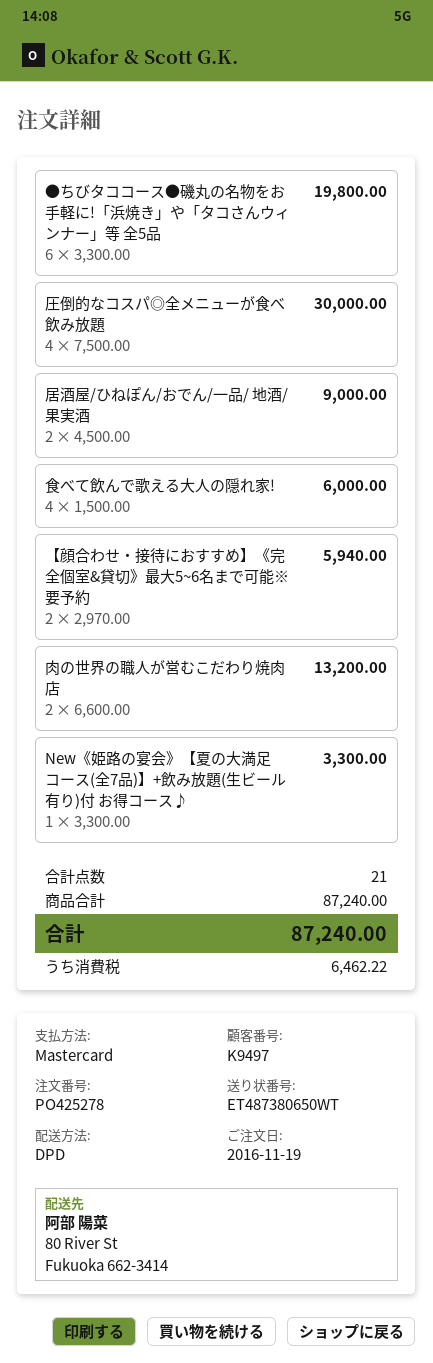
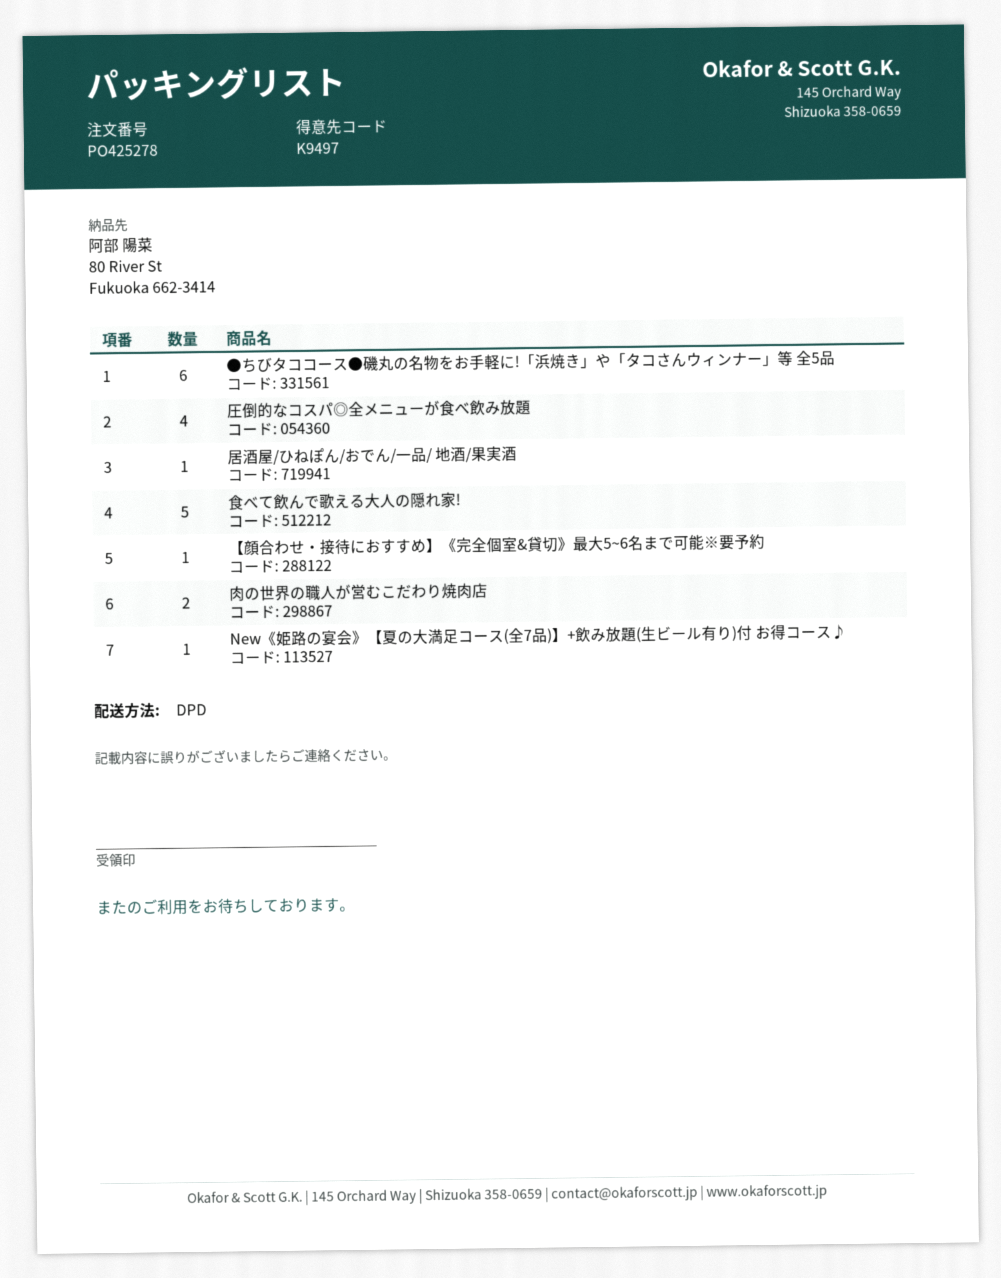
居酒屋/ひねぽん/おでん/一品/ 地酒/果実酒: 2 -> 1
食べて飲んで歌える大人の隠れ家!: 4 -> 5
【顔合わせ・接待におすすめ】《完全個室&貸切》最大5~6名まで可能※要予約: 2 -> 1

